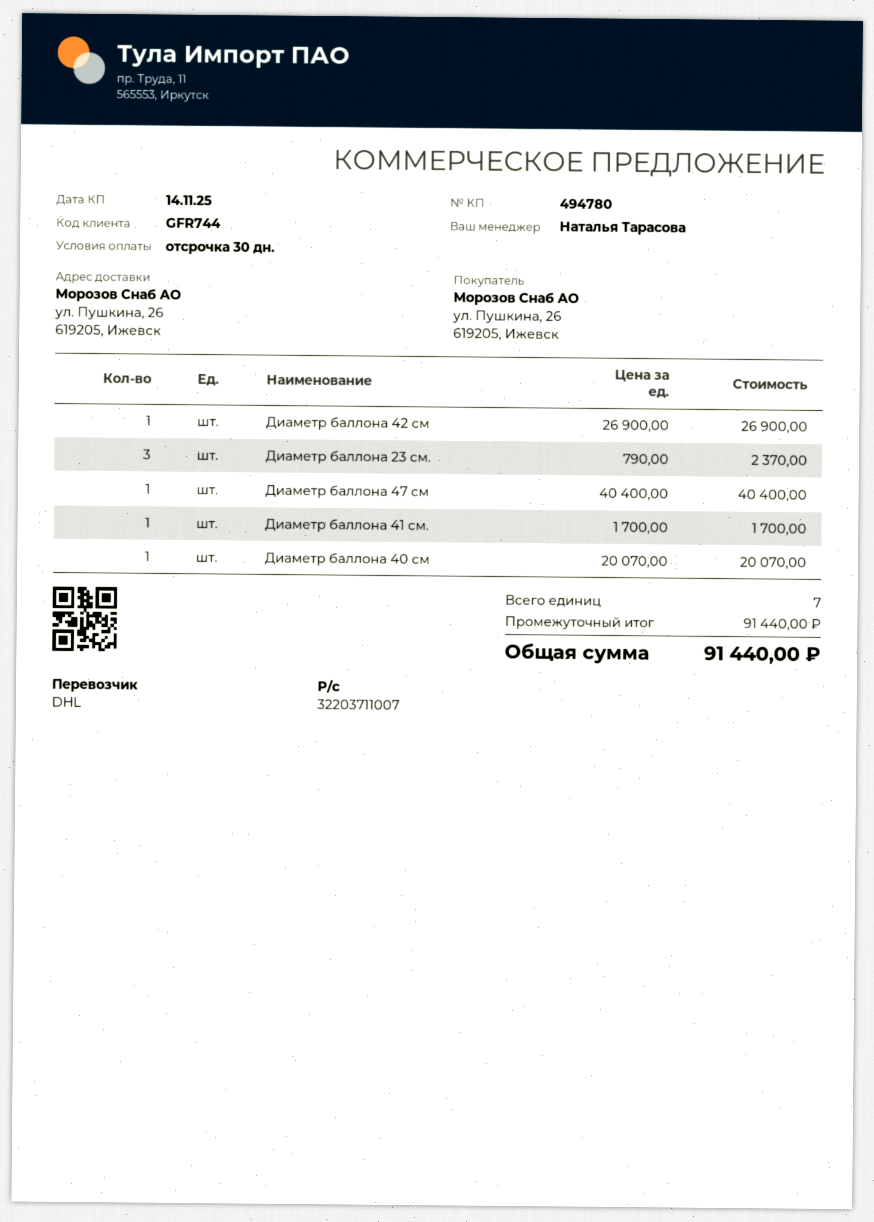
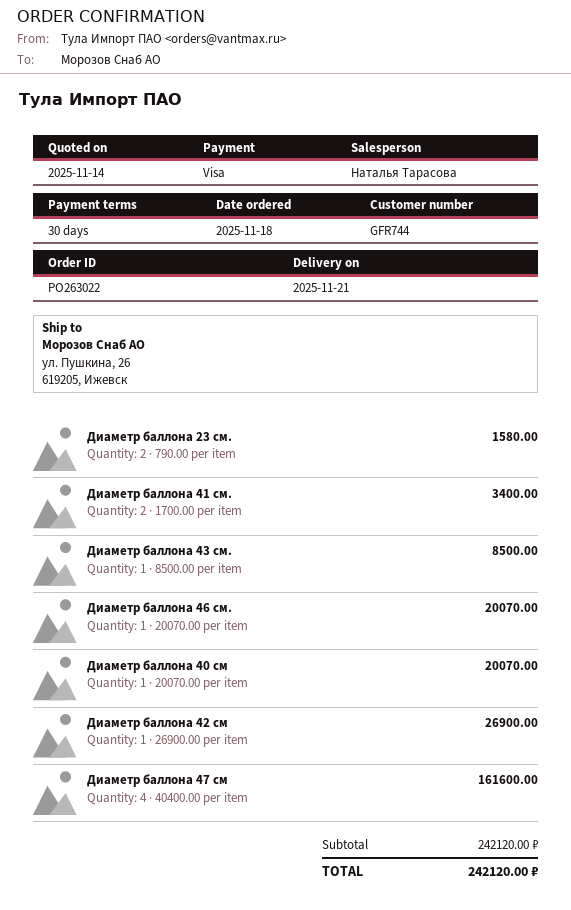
Диаметр баллона 23 см.: 3 x 790.00 = 2370.00 -> 2 x 790.00 = 1580.00
Диаметр баллона 47 см: 1 x 40400.00 = 40400.00 -> 4 x 40400.00 = 161600.00
Диаметр баллона 41 см.: 1 x 1700.00 = 1700.00 -> 2 x 1700.00 = 3400.00
Диаметр баллона 43 см.: none -> 1 x 8500.00 = 8500.00
Диаметр баллона 46 см.: none -> 1 x 20070.00 = 20070.00
subtotal: 91440.00 -> 242120.00
total: 91440.00 -> 242120.00

